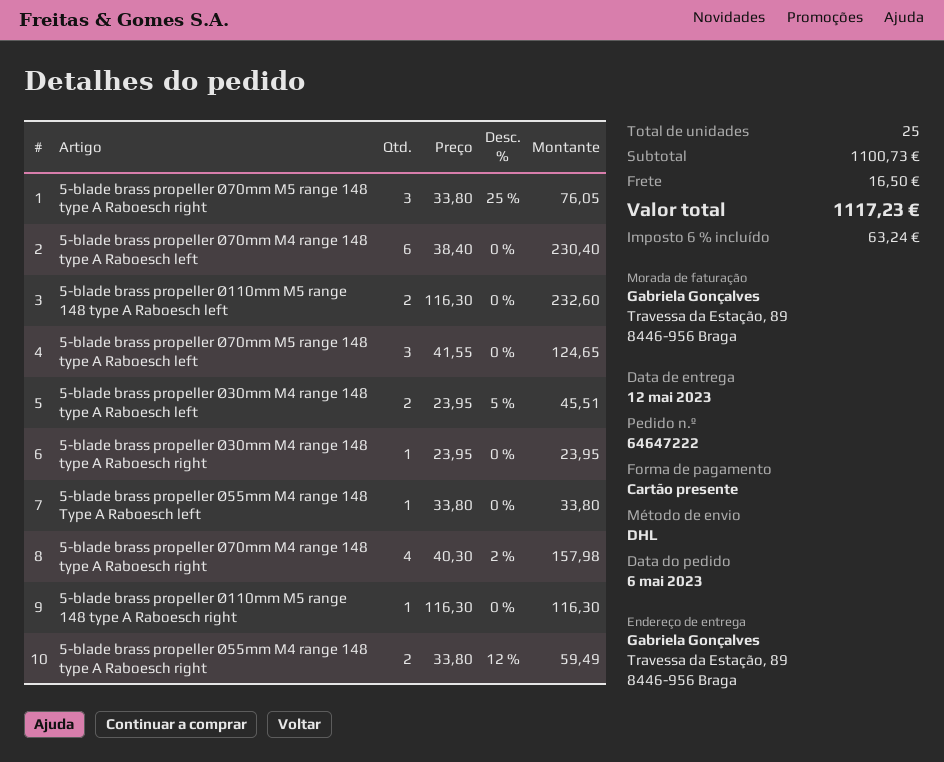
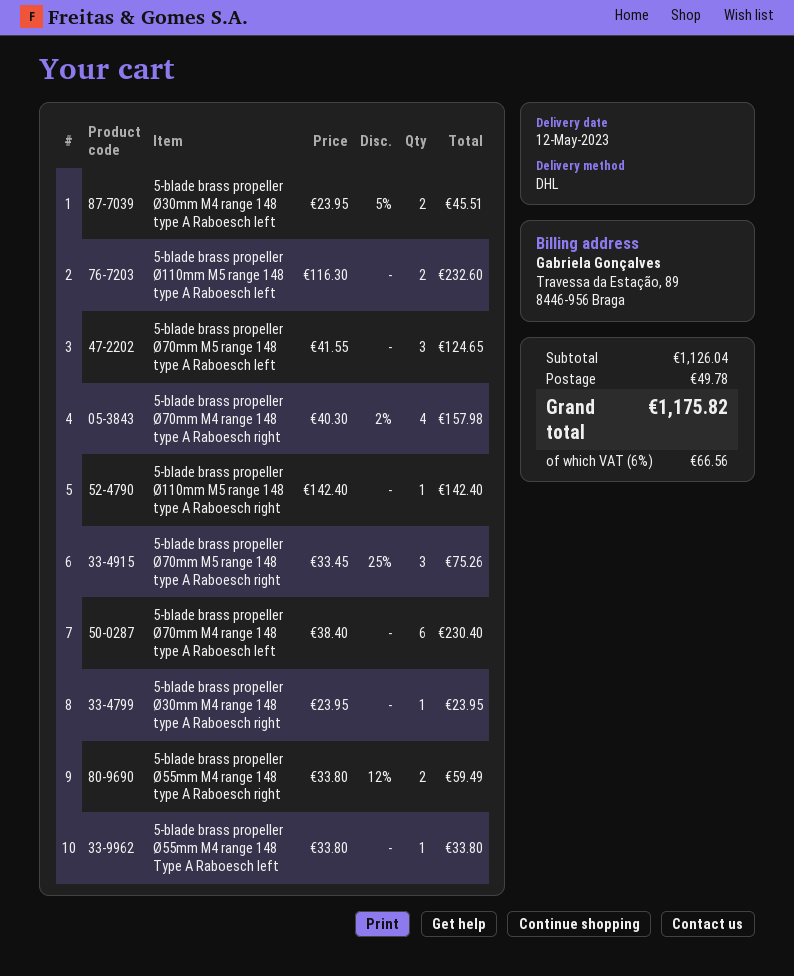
5-blade brass propeller Ø70mm M5 range 148 type A Raboesch right: 3 x 33.80 - 25% = 76.05 -> 3 x 33.45 - 25% = 75.26
5-blade brass propeller Ø110mm M5 range 148 type A Raboesch right: 1 x 116.30 = 116.30 -> 1 x 142.40 = 142.40
subtotal: 1100.73 -> 1126.04
shipping: 16.50 -> 49.78
tax: 6% = 63.24 -> 6% = 66.56
total: 1117.23 -> 1175.82

